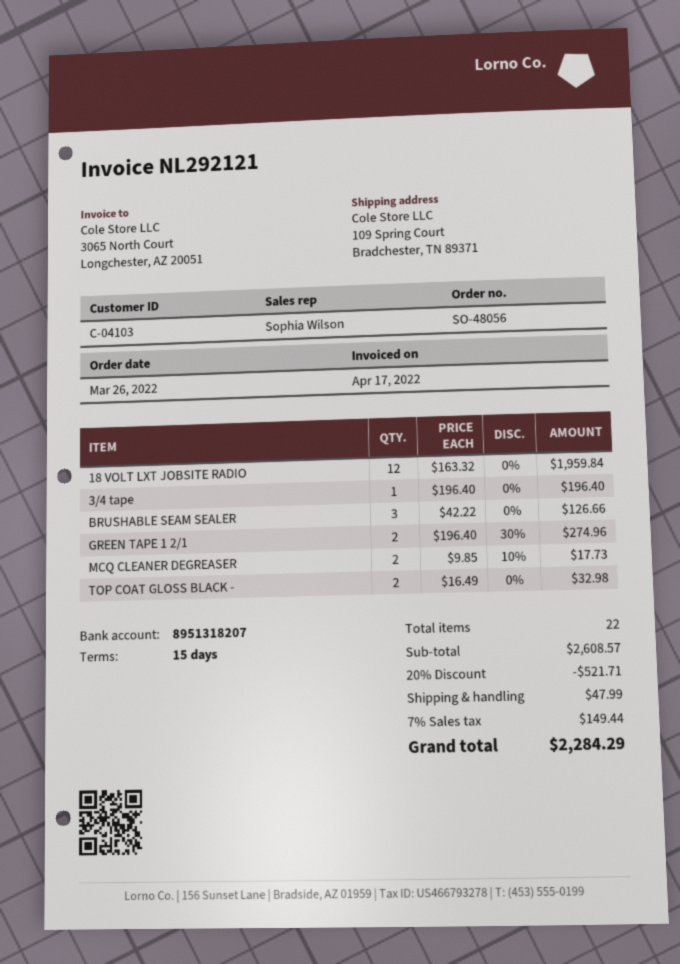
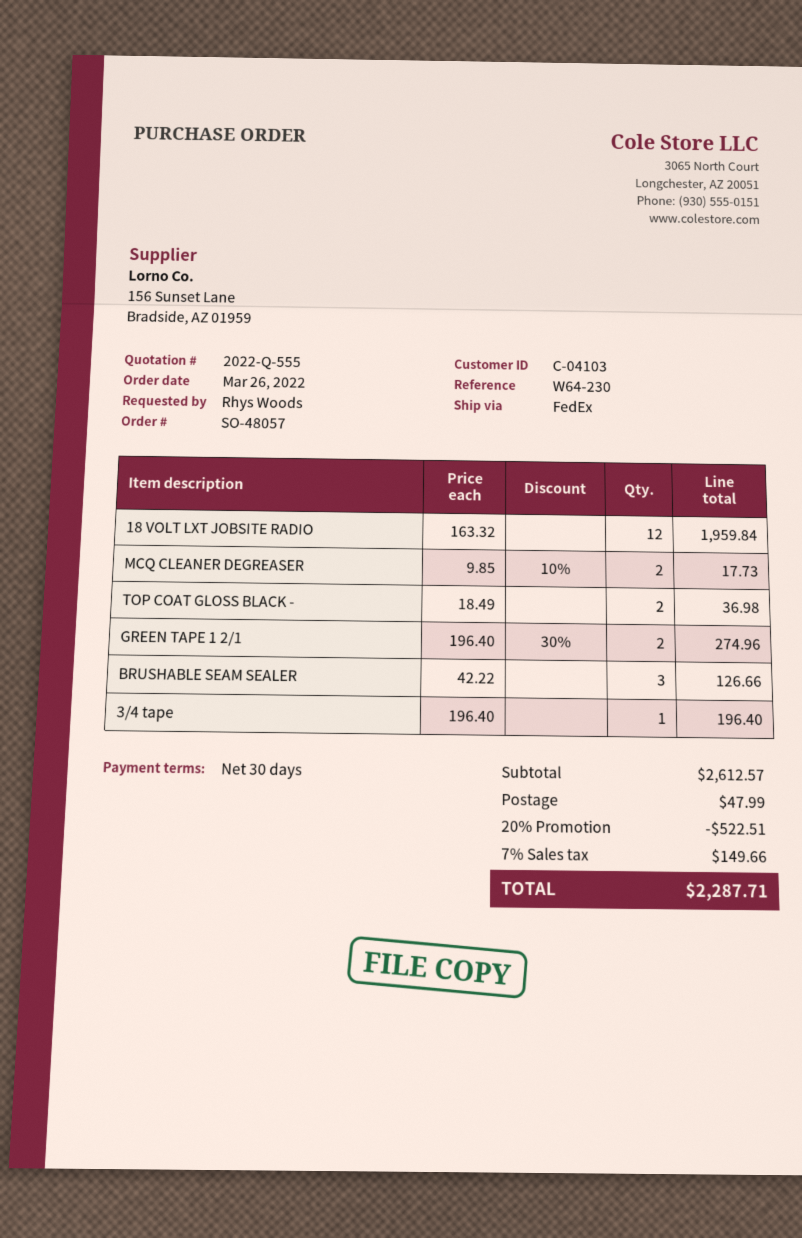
order number: SO-48056 -> SO-48057
payment terms: 15 days -> 30 days
TOP COAT GLOSS BLACK -: 2 x 16.49 = 32.98 -> 2 x 18.49 = 36.98
subtotal: 2608.57 -> 2612.57
discount: 20% = 521.71 -> 20% = 522.51
tax: 7% = 149.44 -> 7% = 149.66
total: 2284.29 -> 2287.71

